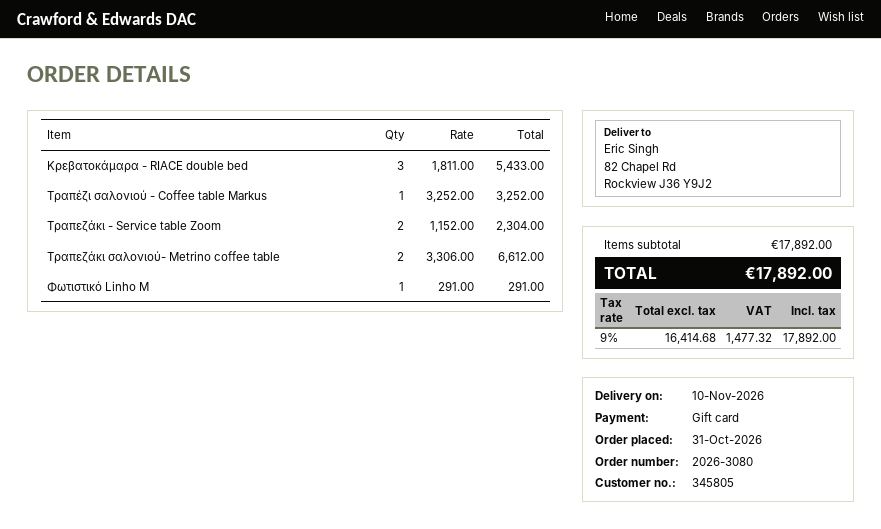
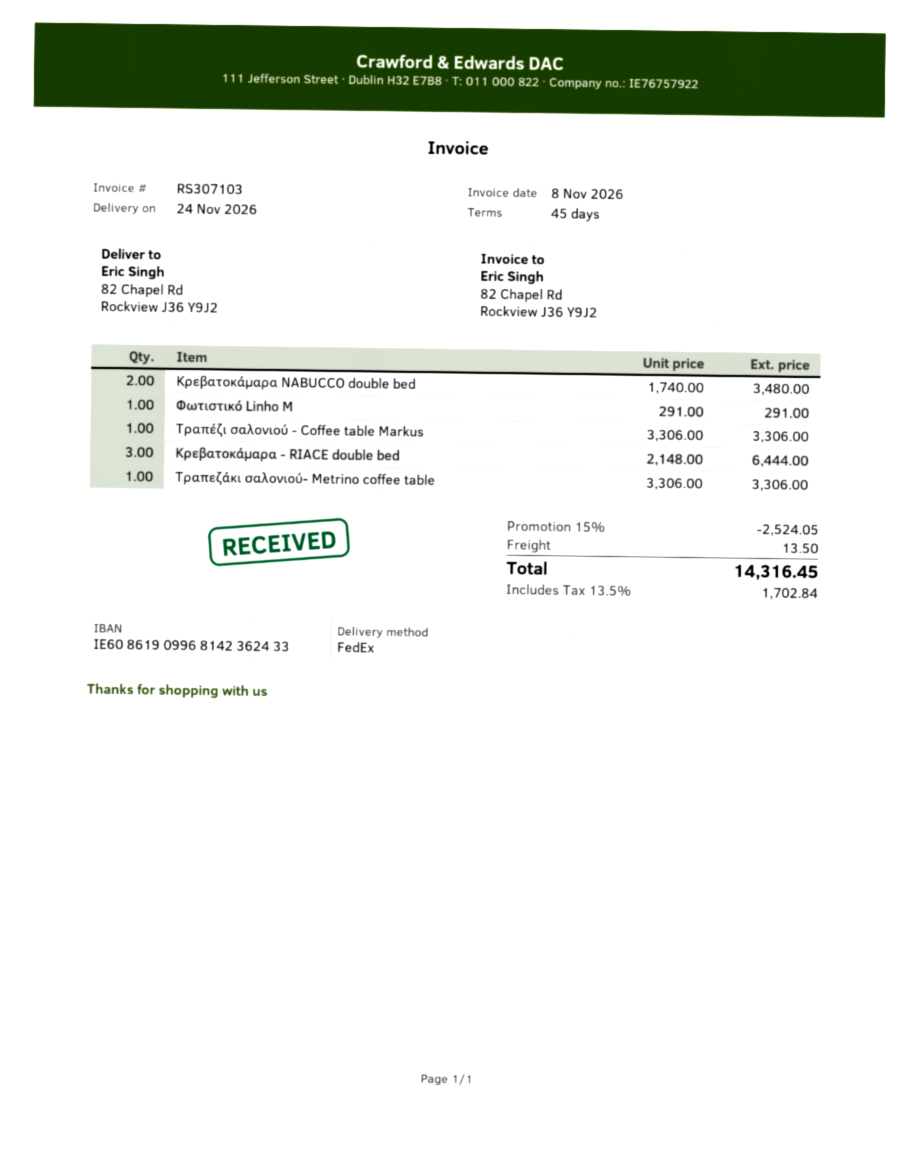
delivery date: 2026-11-10 -> 2026-11-24
Κρεβατοκάμαρα - RIACE double bed: 3 x 1811.00 = 5433.00 -> 3 x 2148.00 = 6444.00
Τραπέζι σαλονιού - Coffee table Markus: 1 x 3252.00 = 3252.00 -> 1 x 3306.00 = 3306.00
Τραπεζάκι - Service table Zoom: 2 x 1152.00 = 2304.00 -> none
Τραπεζάκι σαλονιού- Metrino coffee table: 2 x 3306.00 = 6612.00 -> 1 x 3306.00 = 3306.00
Κρεβατοκάμαρα NABUCCO double bed: none -> 2 x 1740.00 = 3480.00
discount: none -> 15% = 2524.05
shipping: none -> 13.50
tax: 9% = 1477.32 -> 13.5% = 1702.84
total: 17892.00 -> 14316.45

